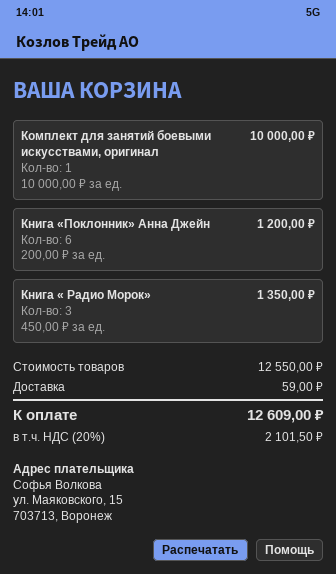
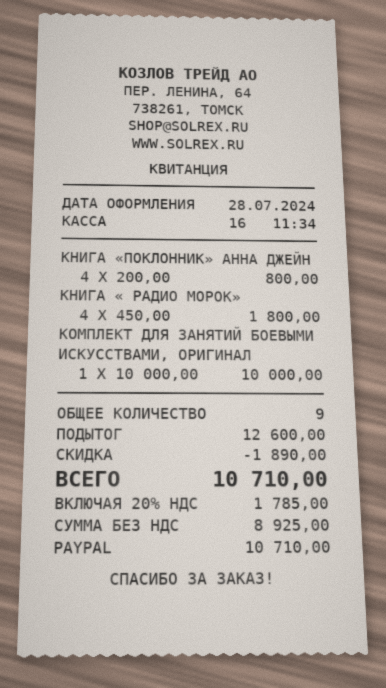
Книга «Поклонник» Анна Джейн: 6 x 200.00 = 1200.00 -> 4 x 200.00 = 800.00
Книга « Радио Морок»: 3 x 450.00 = 1350.00 -> 4 x 450.00 = 1800.00
subtotal: 12550.00 -> 12600.00
discount: none -> 1890.00
shipping: 59.00 -> none
tax: 20% = 2101.50 -> 20% = 1785.00
total: 12609.00 -> 10710.00

